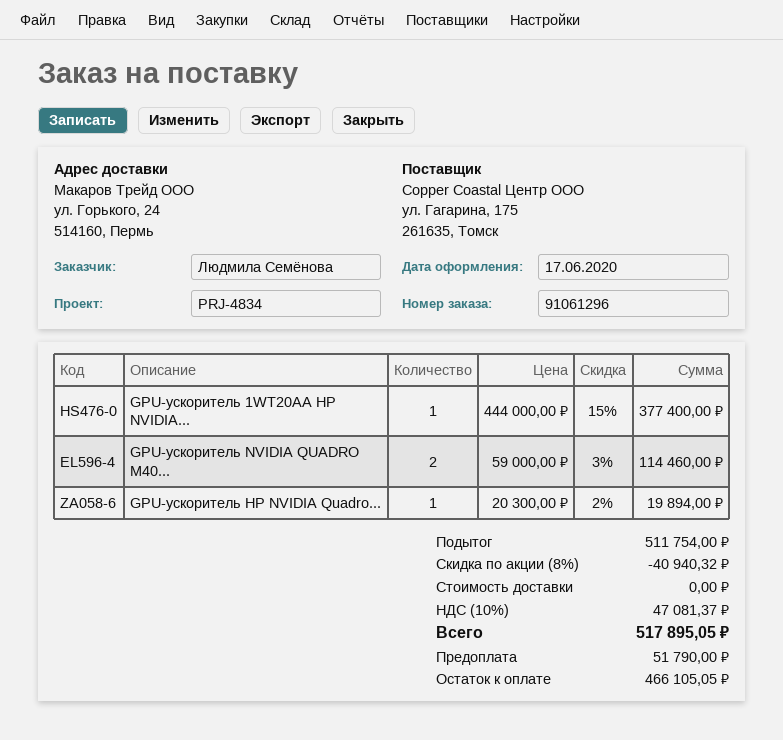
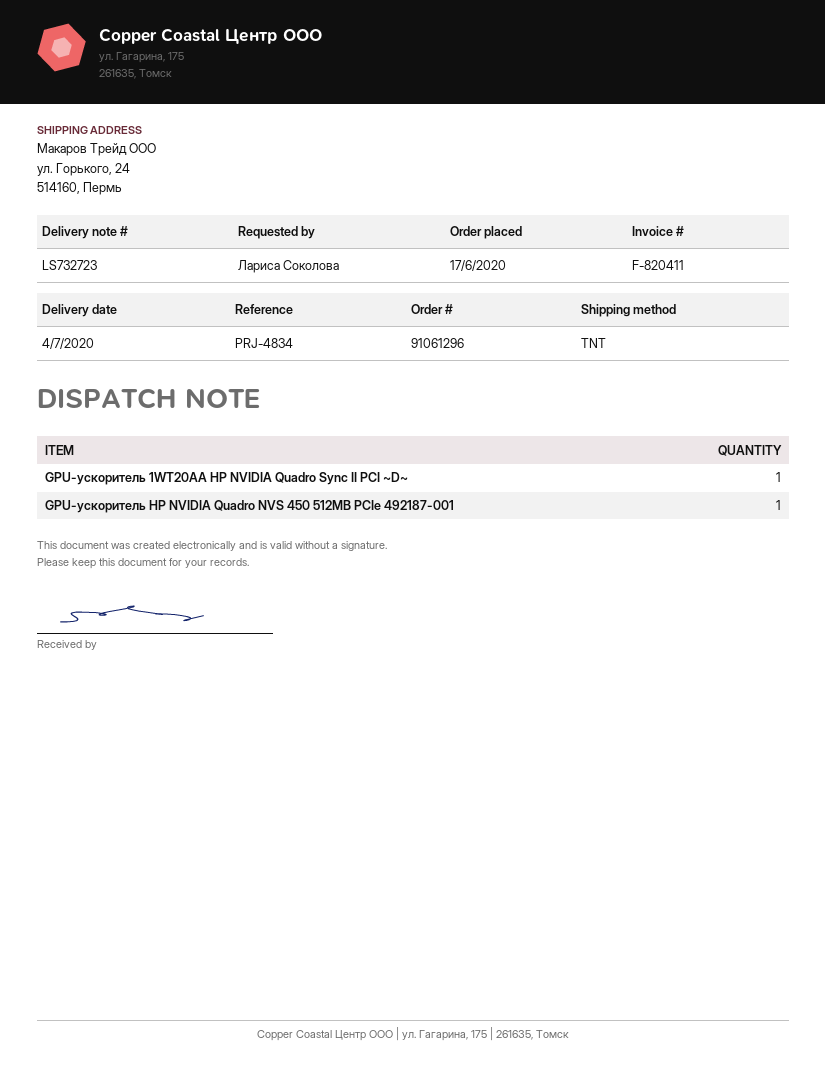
ordered by: Людмила Семёнова -> Лариса Соколова
GPU-ускоритель NVIDIA QUADRO M40...: 2 -> none

